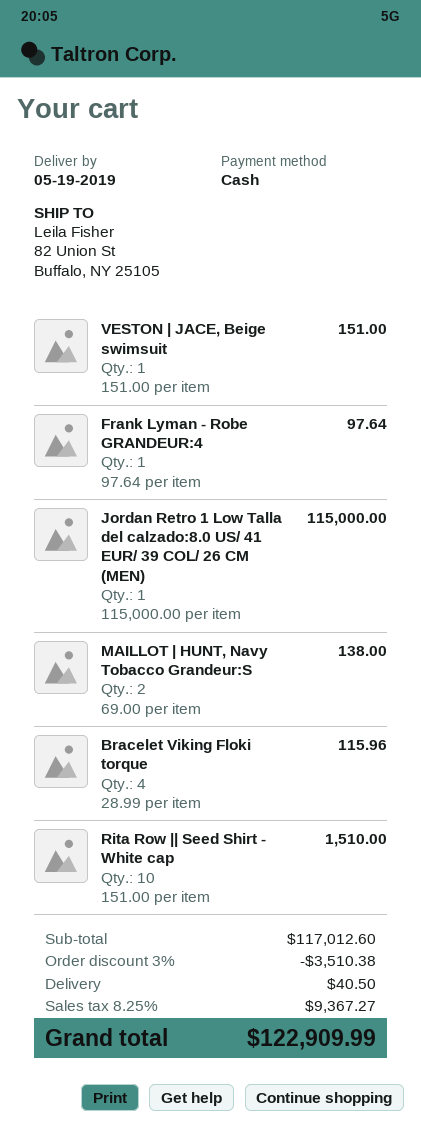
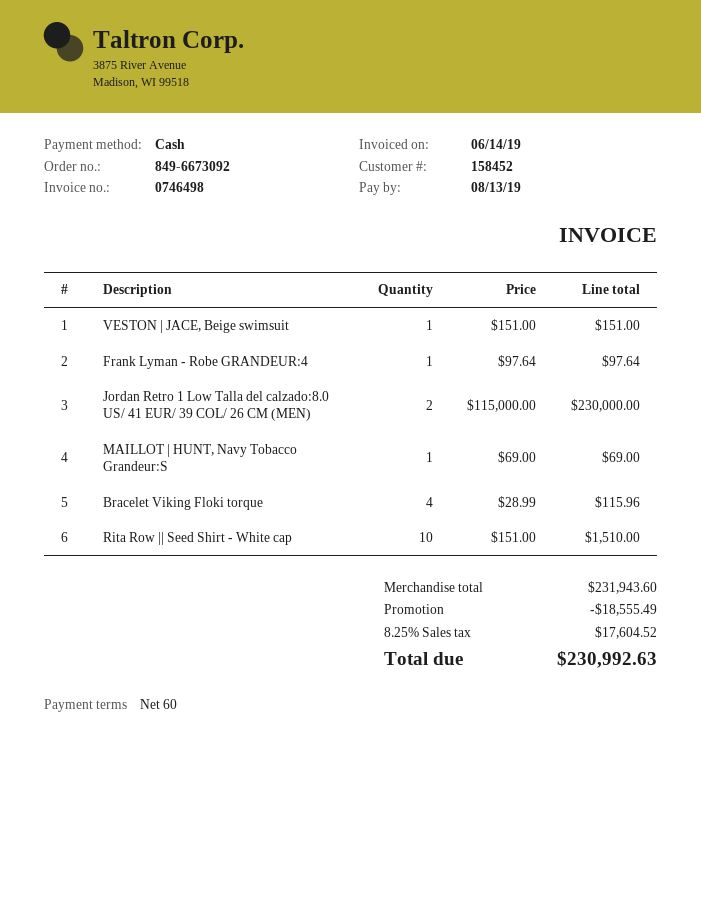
Jordan Retro 1 Low Talla del calzado:8.0 US/ 41 EUR/ 39 COL/ 26 CM (MEN): 1 x 115000.00 = 115000.00 -> 2 x 115000.00 = 230000.00
MAILLOT | HUNT, Navy Tobacco Grandeur:S: 2 x 69.00 = 138.00 -> 1 x 69.00 = 69.00
subtotal: 117012.60 -> 231943.60
discount: 3510.38 -> 18555.49
shipping: 40.50 -> none
tax: 8.25% = 9367.27 -> 8.25% = 17604.52
total: 122909.99 -> 230992.63

